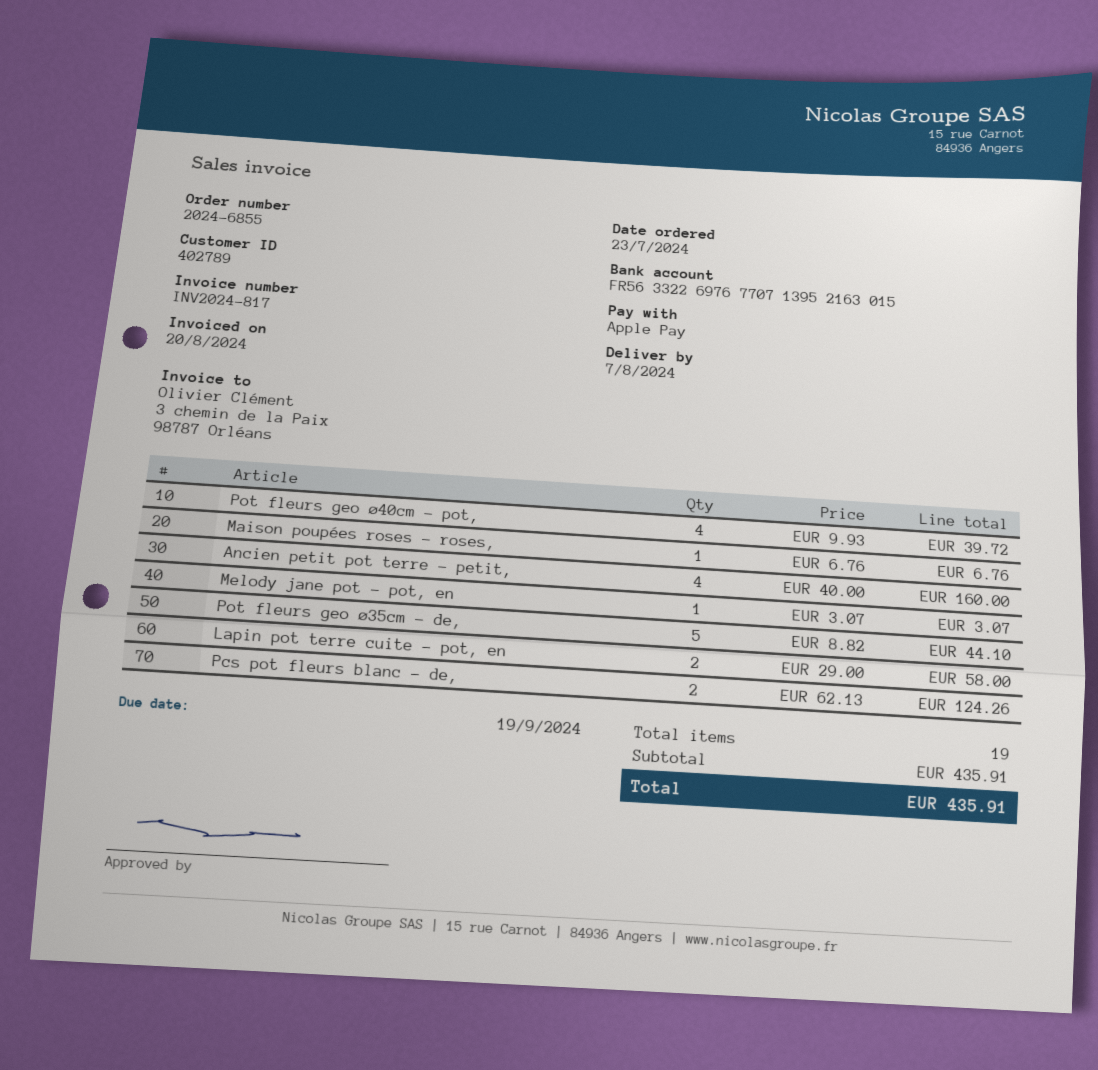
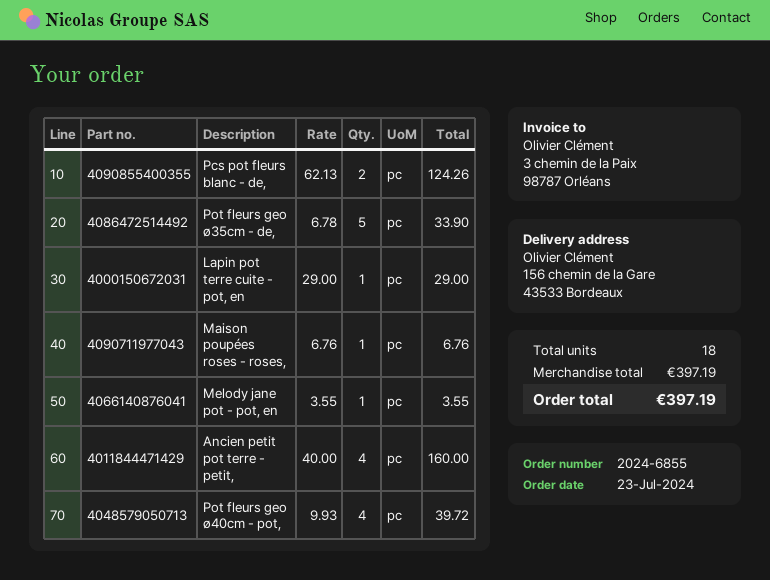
Melody jane pot - pot, en: 1 x 3.07 = 3.07 -> 1 x 3.55 = 3.55
Pot fleurs geo ø35cm - de,: 5 x 8.82 = 44.10 -> 5 x 6.78 = 33.90
Lapin pot terre cuite - pot, en: 2 x 29.00 = 58.00 -> 1 x 29.00 = 29.00
total quantity: 19 -> 18
subtotal: 435.91 -> 397.19
total: 435.91 -> 397.19

